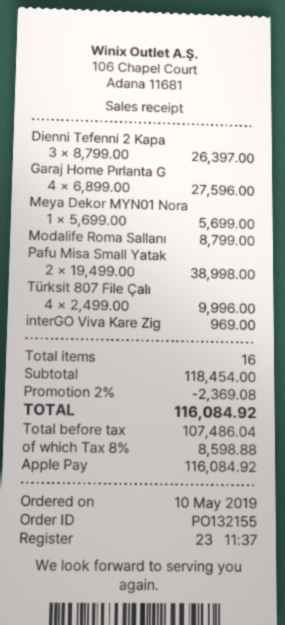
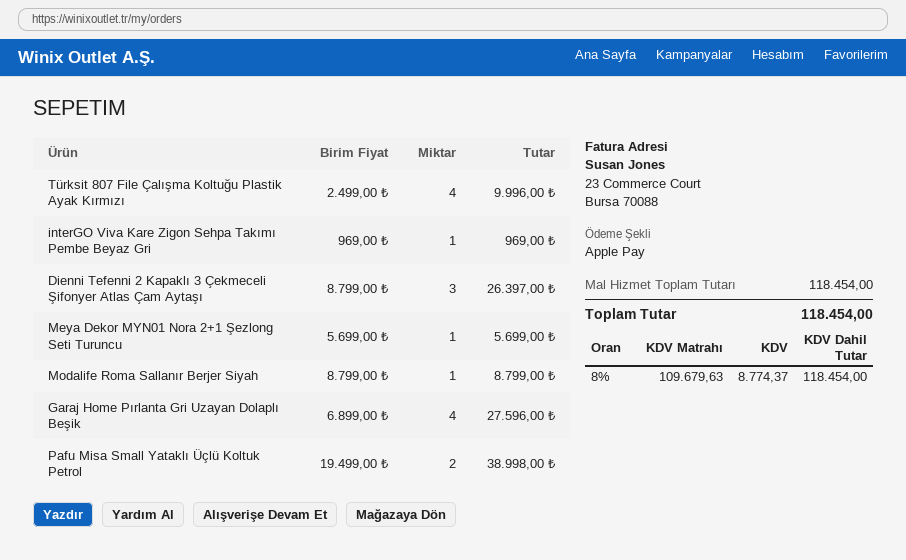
discount: 2% = 2369.08 -> none
net: 107486.04 -> 109679.63
tax: 8% = 8598.88 -> 8% = 8774.37
total: 116084.92 -> 118454.00

